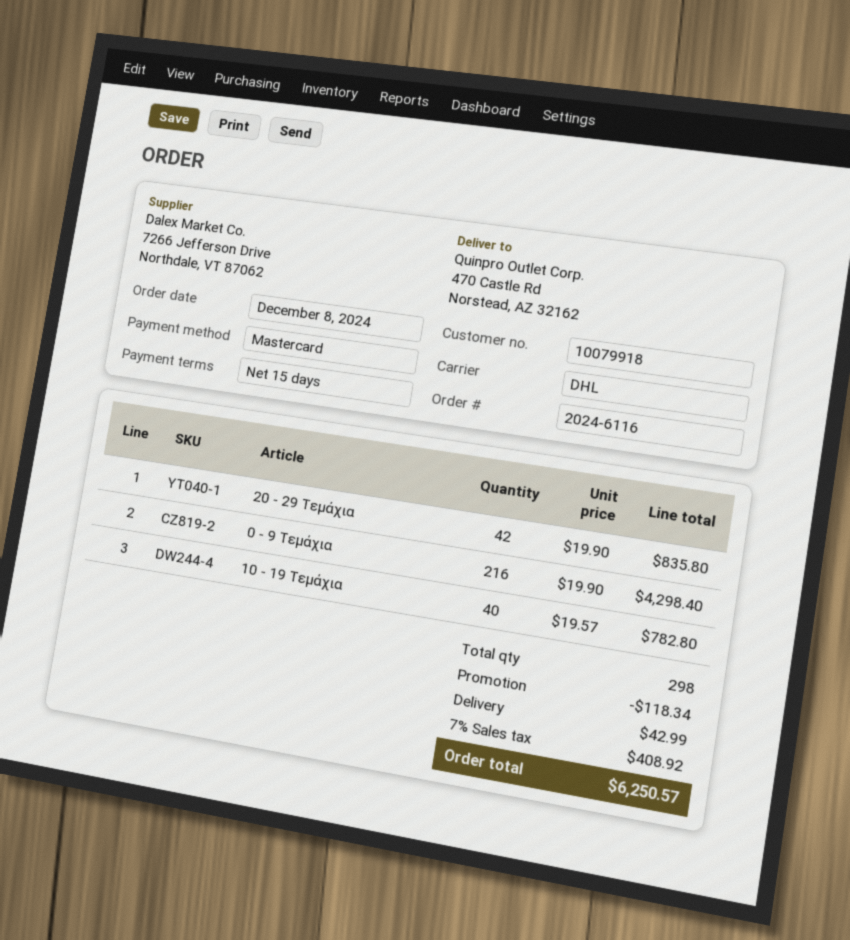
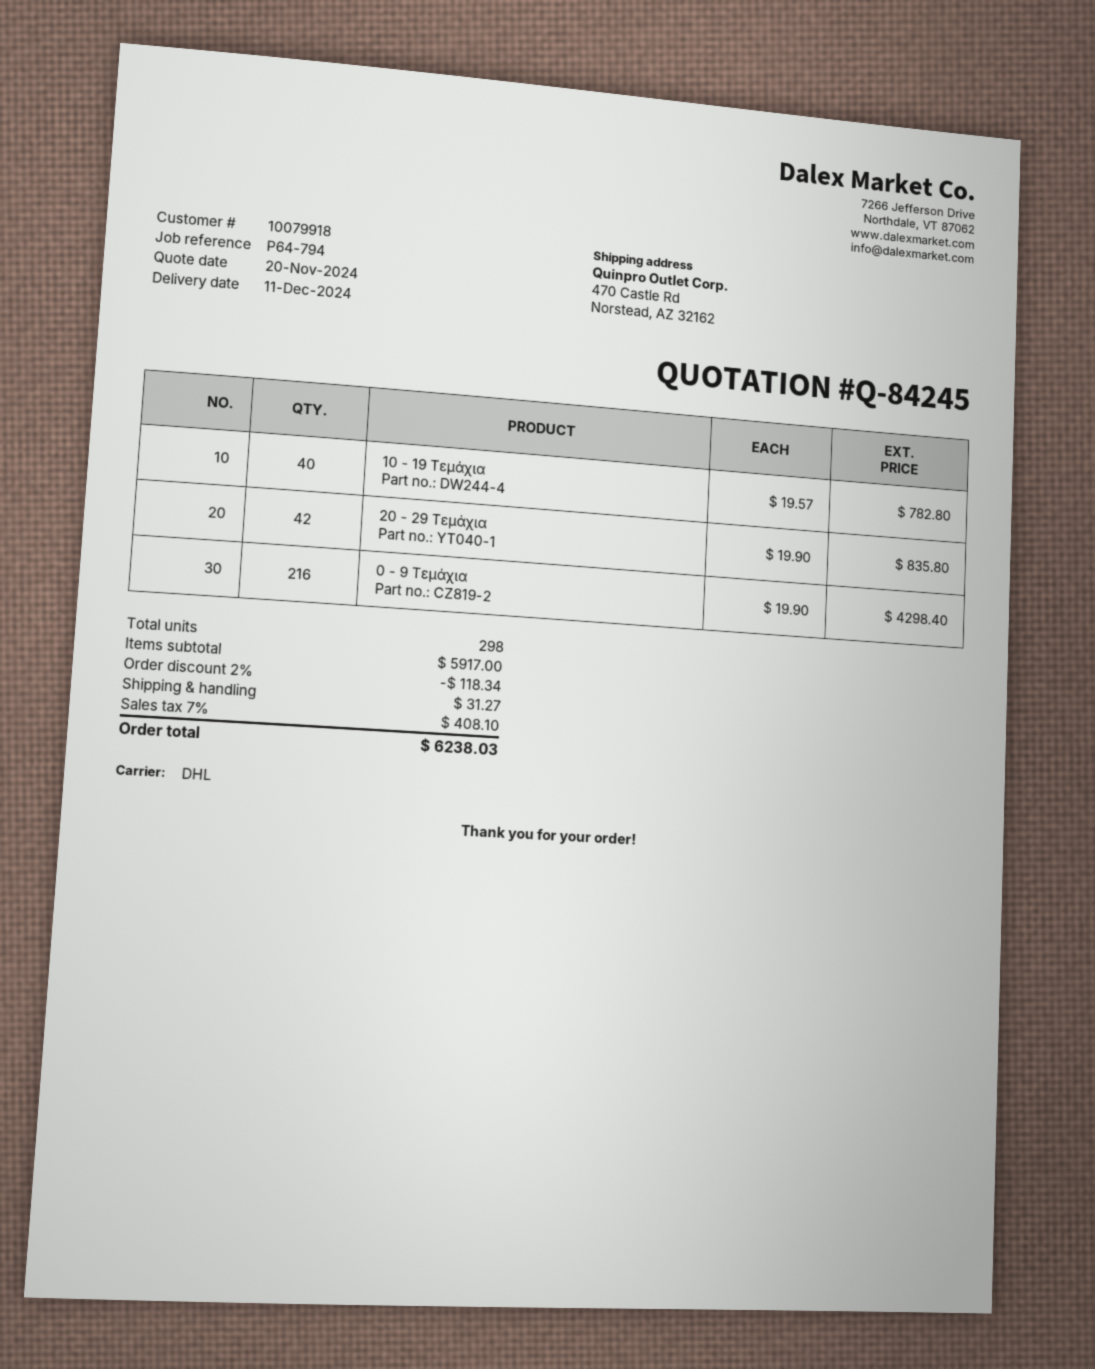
shipping: 42.99 -> 31.27
tax: 7% = 408.92 -> 7% = 408.10
total: 6250.57 -> 6238.03

